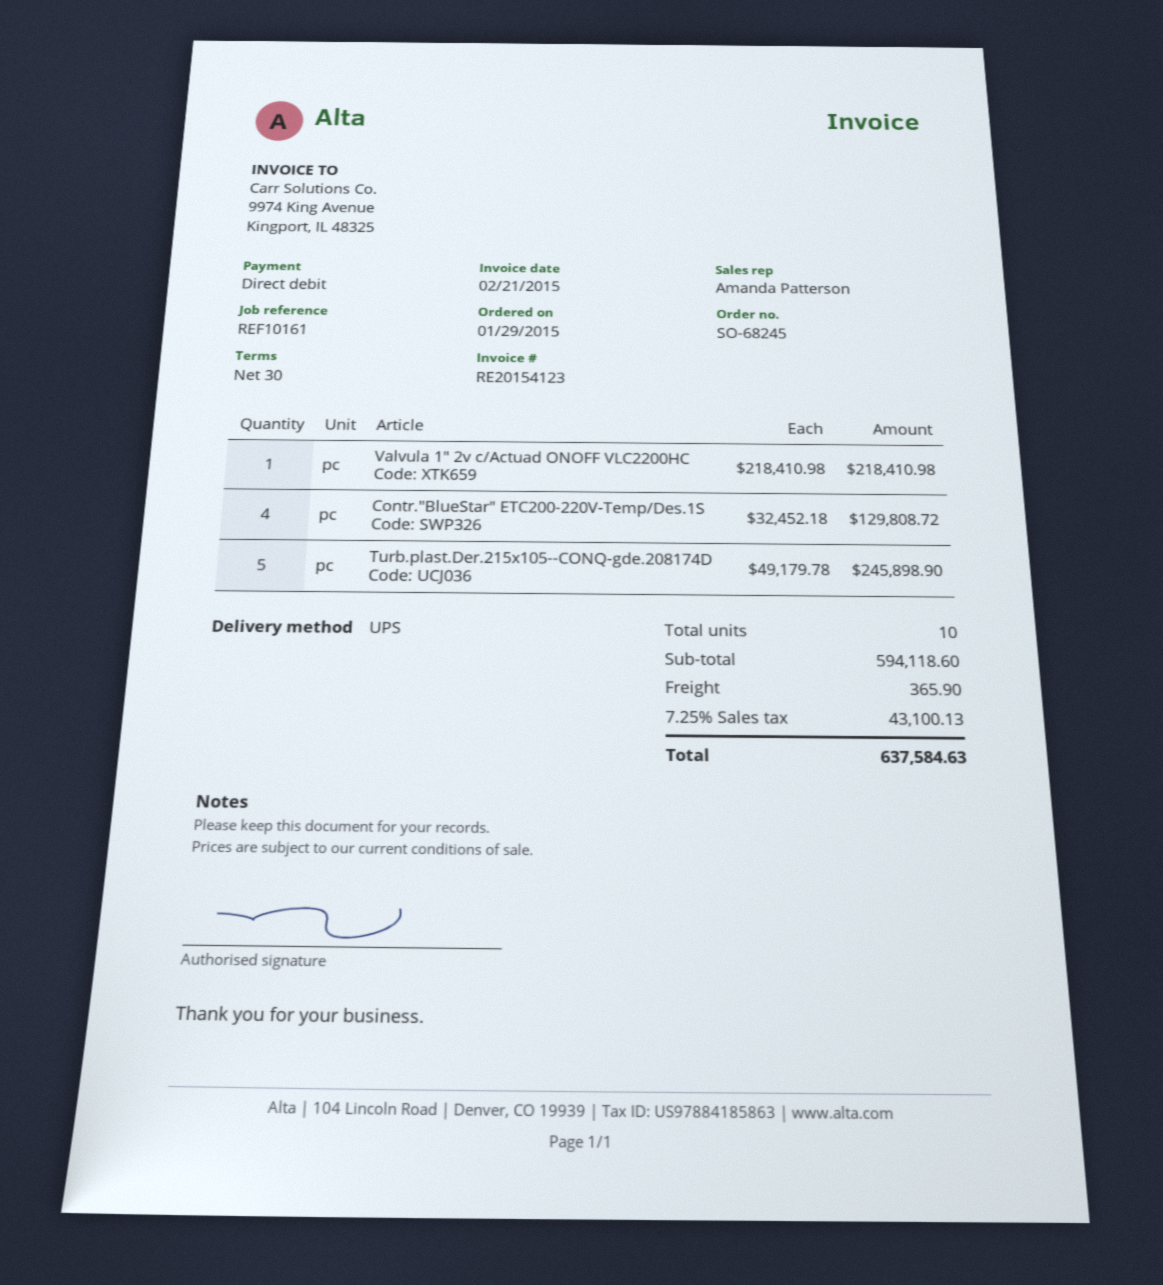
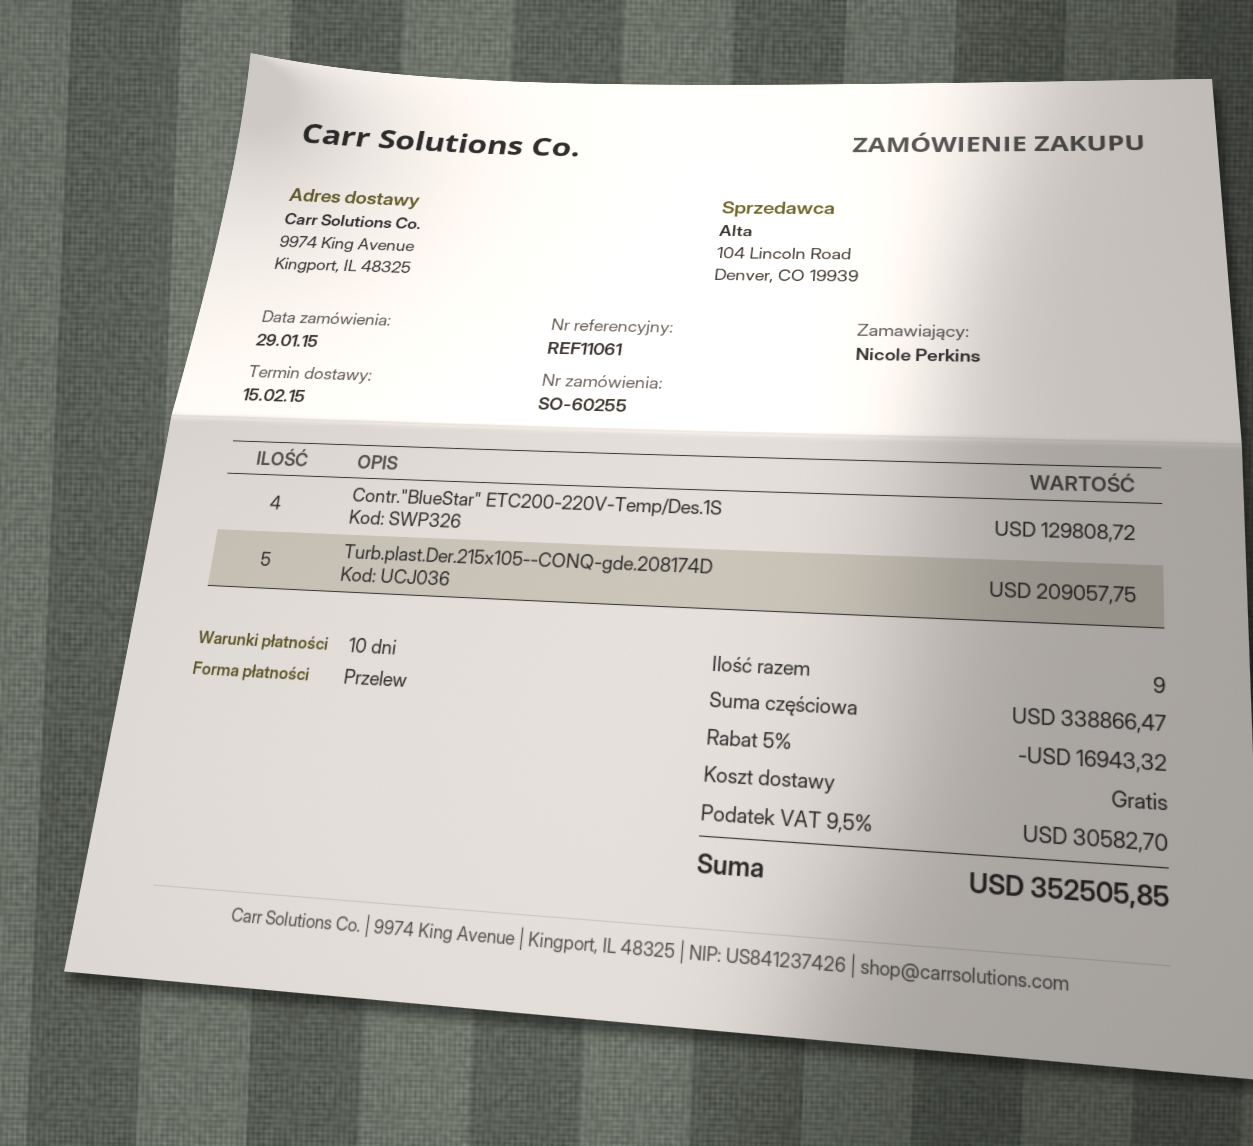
order number: SO-68245 -> SO-60255
payment terms: 30 days -> 10 days
reference: REF10161 -> REF11061
payment method: direct debit -> bank transfer
Valvula 1" 2v c/Actuad ONOFF VLC2200HC: 1 for 218410.98 -> none
Turb.plast.Der.215x105--CONQ-gde.208174D: 5 for 245898.90 -> 5 for 209057.75
total quantity: 10 -> 9
subtotal: 594118.60 -> 338866.47
discount: none -> 5% = 16943.32
shipping: 365.90 -> 0.00
tax: 7.25% = 43100.13 -> 9.5% = 30582.70
total: 637584.63 -> 352505.85

